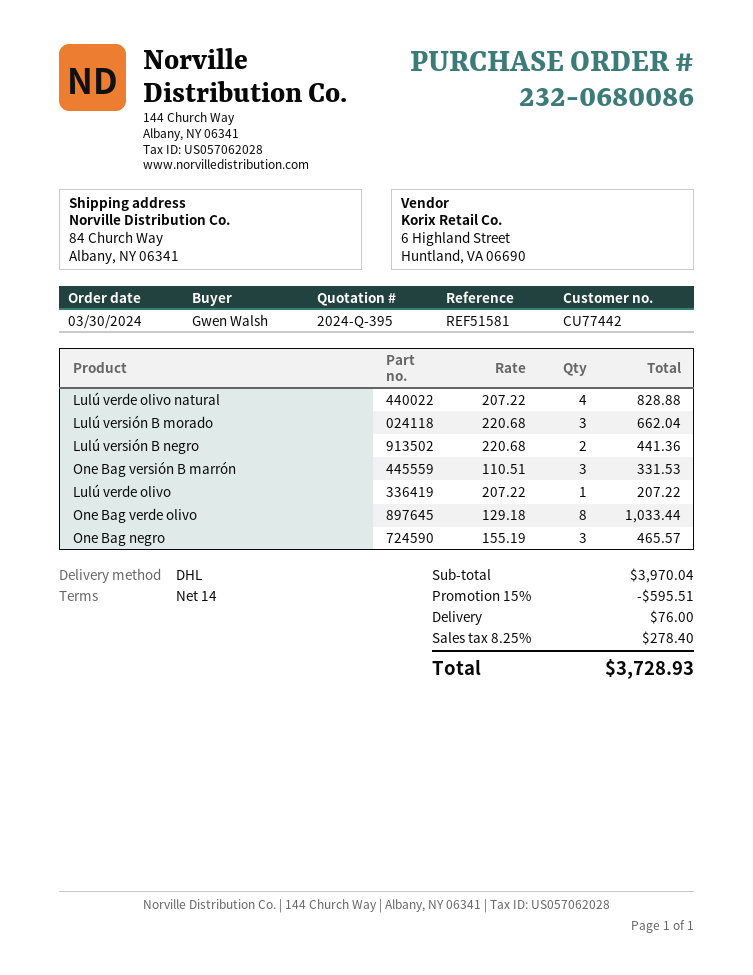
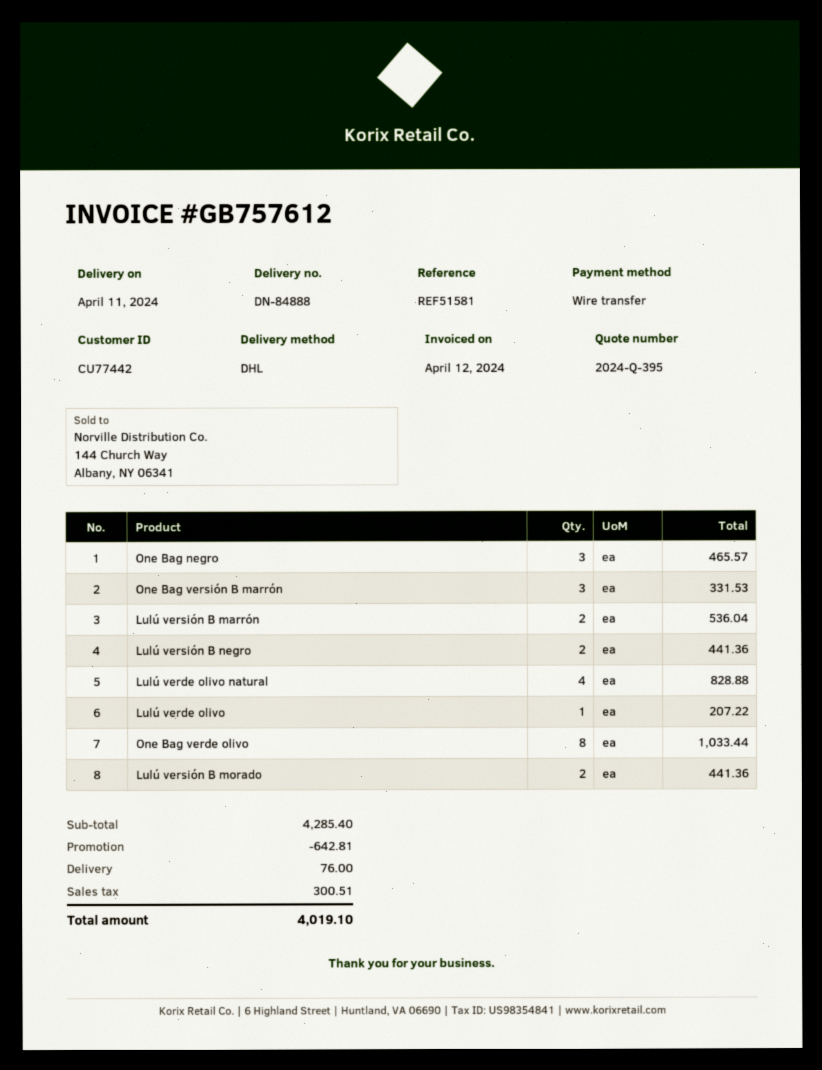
Lulú versión B morado: 3 for 662.04 -> 2 for 441.36
Lulú versión B marrón: none -> 2 for 536.04
subtotal: 3970.04 -> 4285.40
discount: 595.51 -> 642.81
tax: 278.40 -> 300.51
total: 3728.93 -> 4019.10

